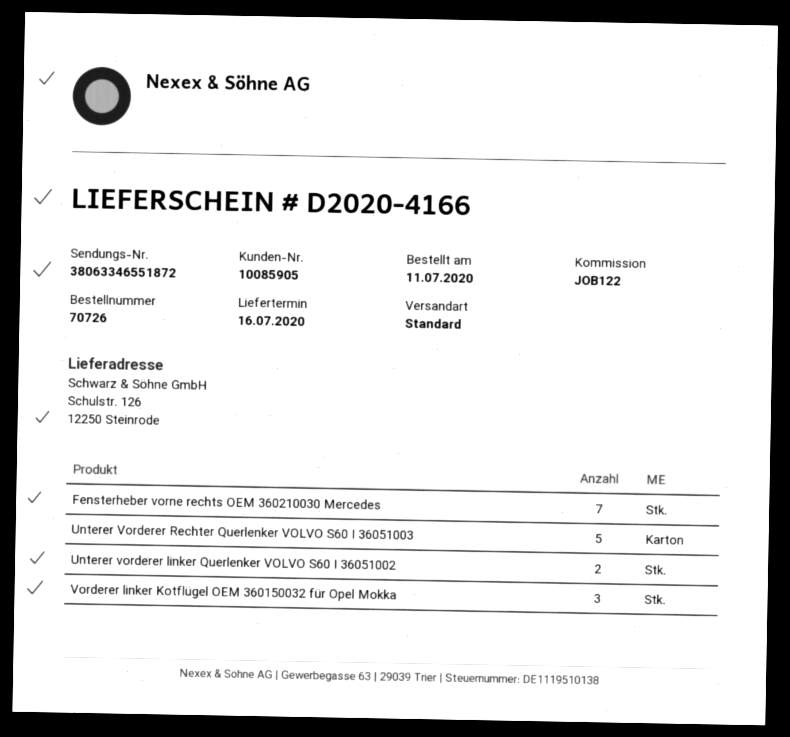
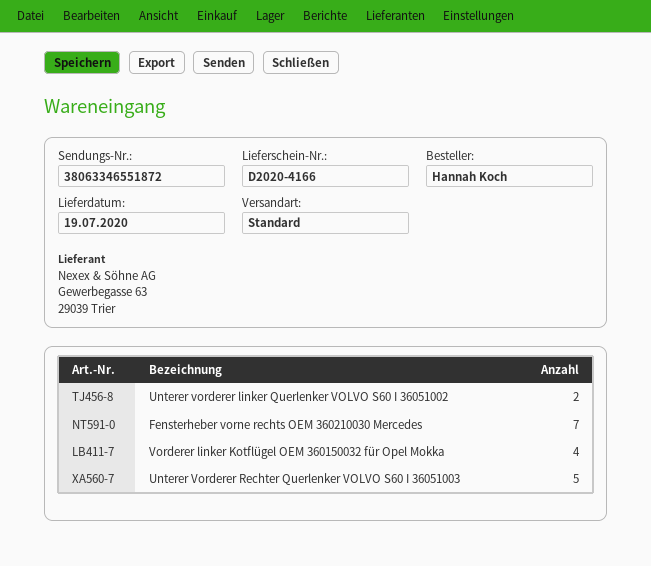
delivery date: 2020-07-16 -> 2020-07-19
Vorderer linker Kotflügel OEM 360150032 für Opel Mokka: 3 -> 4

